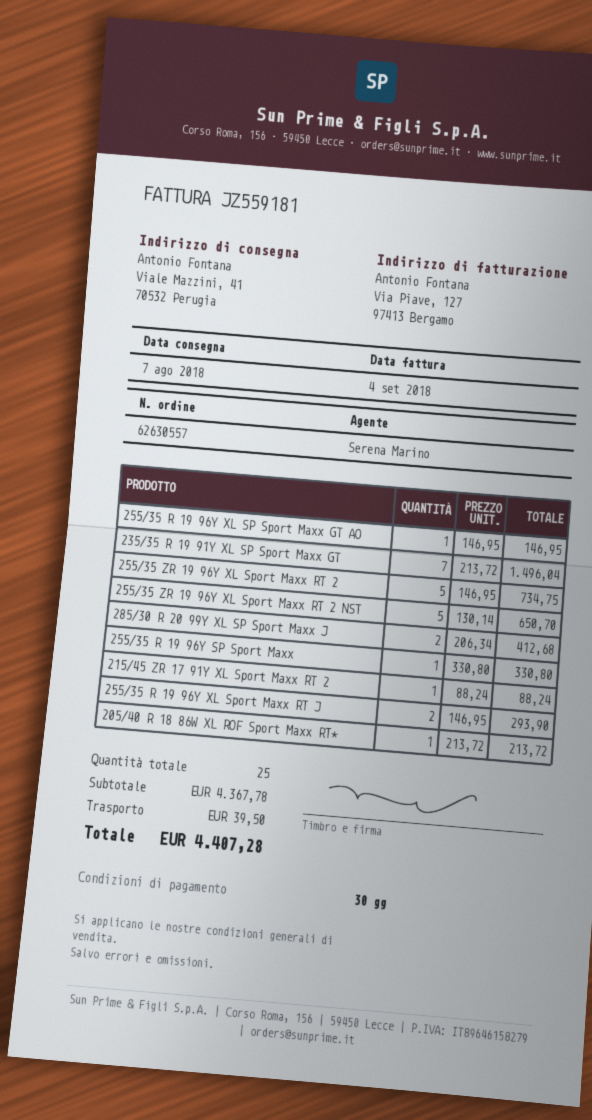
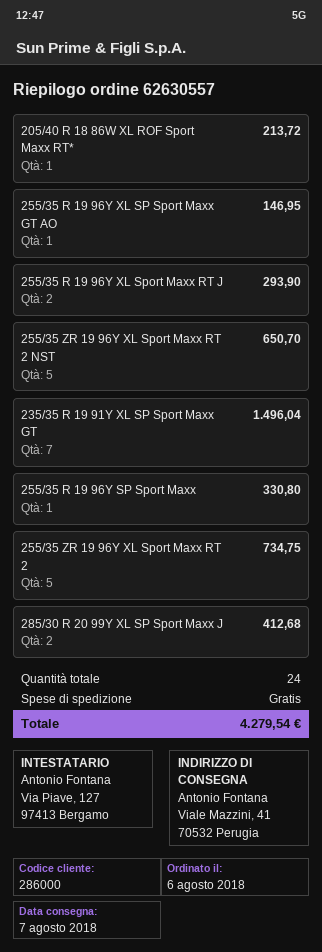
215/45 ZR 17 91Y XL Sport Maxx RT 2: 1 for 88.24 -> none
total quantity: 25 -> 24
shipping: 39.50 -> 0.00
total: 4407.28 -> 4279.54

